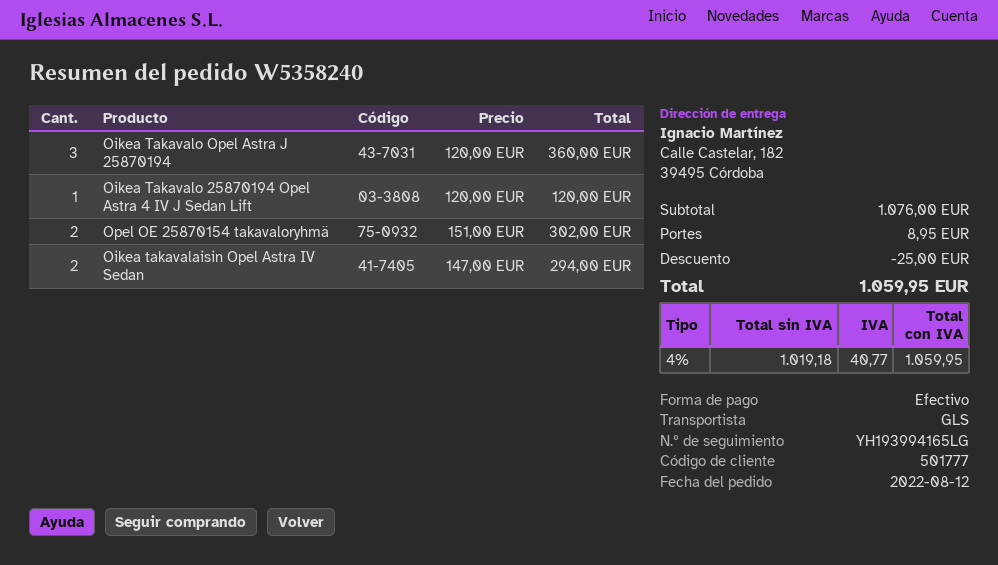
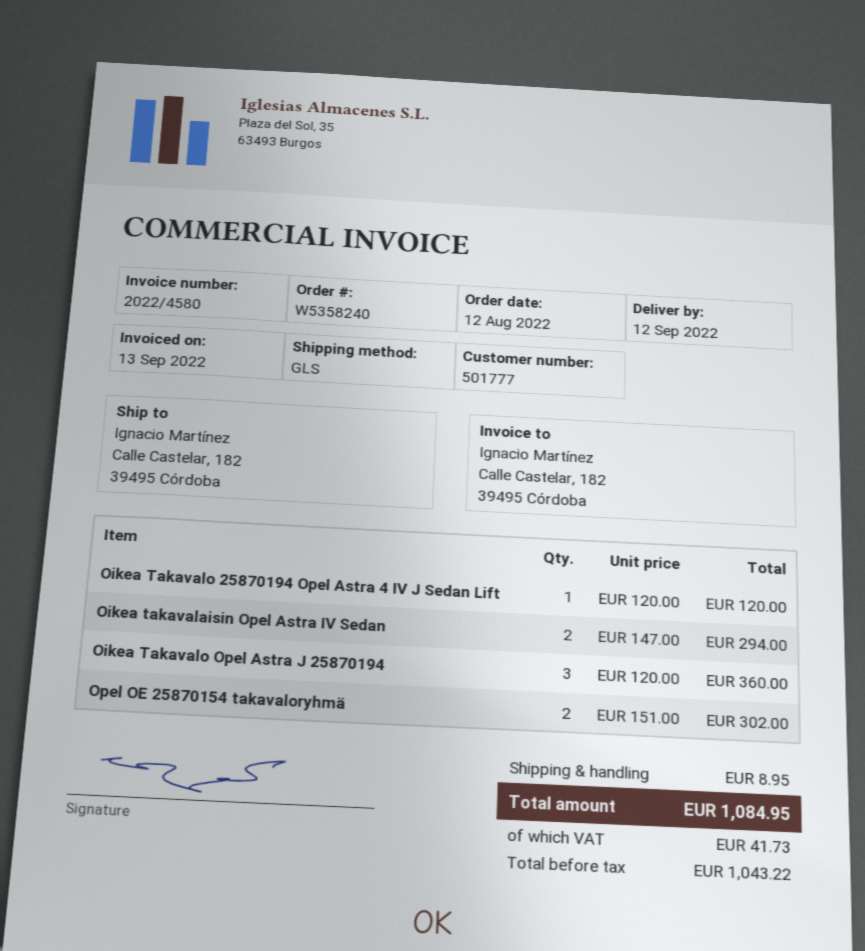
discount: 25.00 -> none
net: 1019.18 -> 1043.22
tax: 40.77 -> 41.73
total: 1059.95 -> 1084.95

